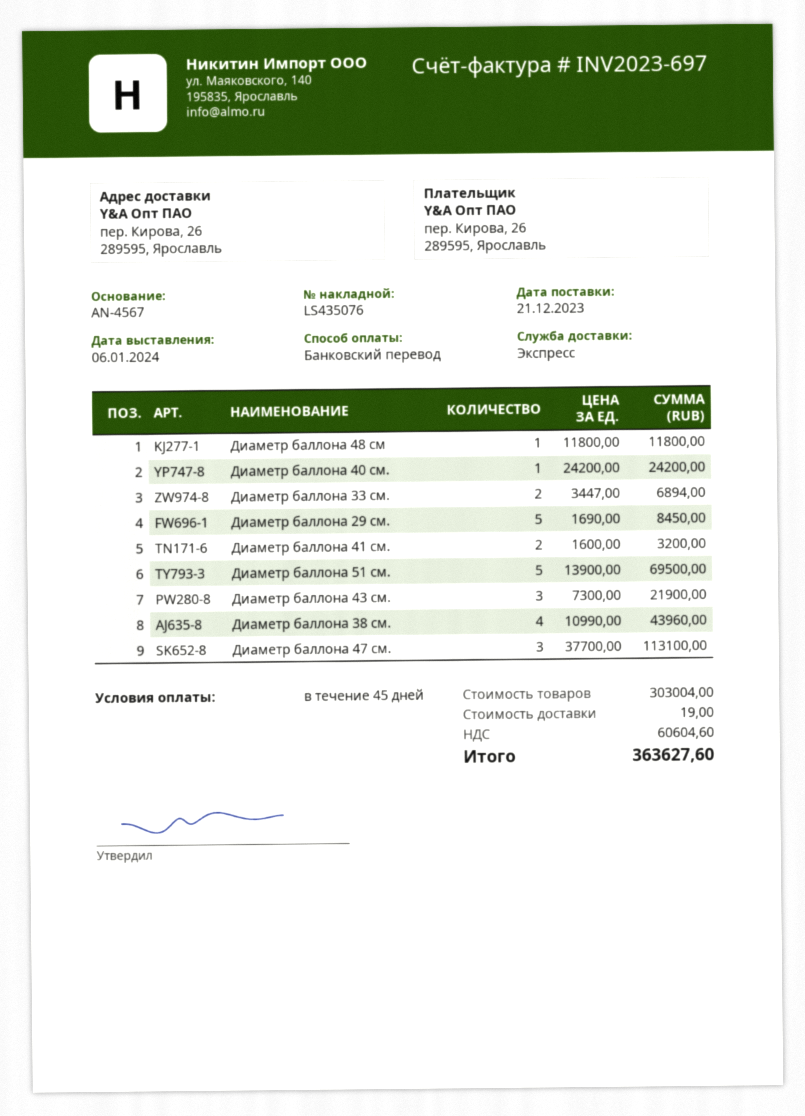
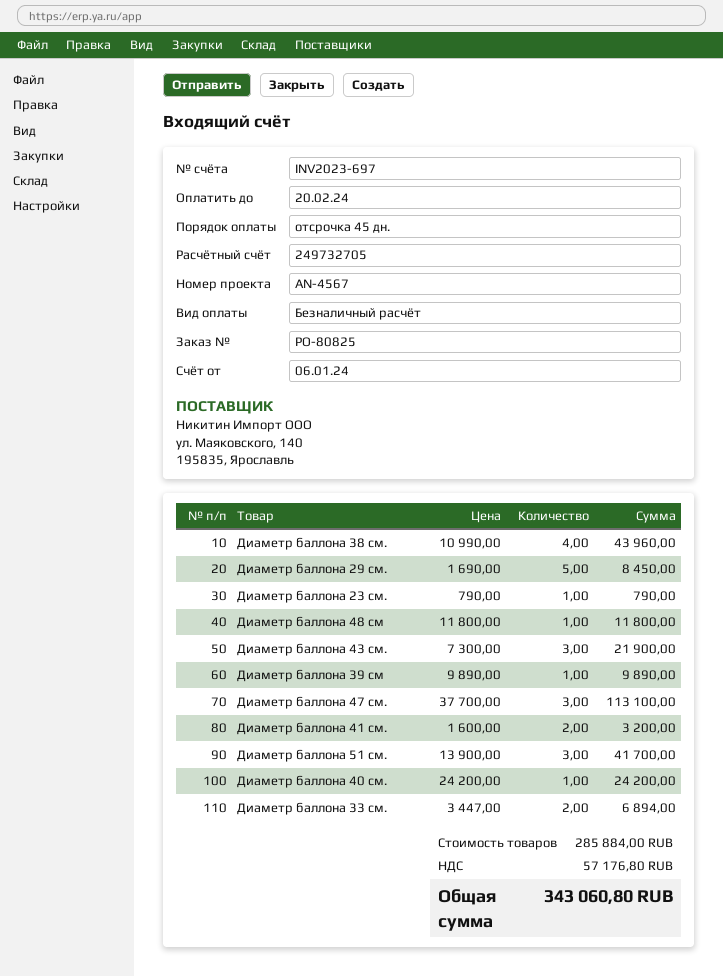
Диаметр баллона 51 см.: 5 x 13900.00 = 69500.00 -> 3 x 13900.00 = 41700.00
Диаметр баллона 23 см.: none -> 1 x 790.00 = 790.00
Диаметр баллона 39 см: none -> 1 x 9890.00 = 9890.00
subtotal: 303004.00 -> 285884.00
shipping: 19.00 -> none
tax: 60604.60 -> 57176.80
total: 363627.60 -> 343060.80

